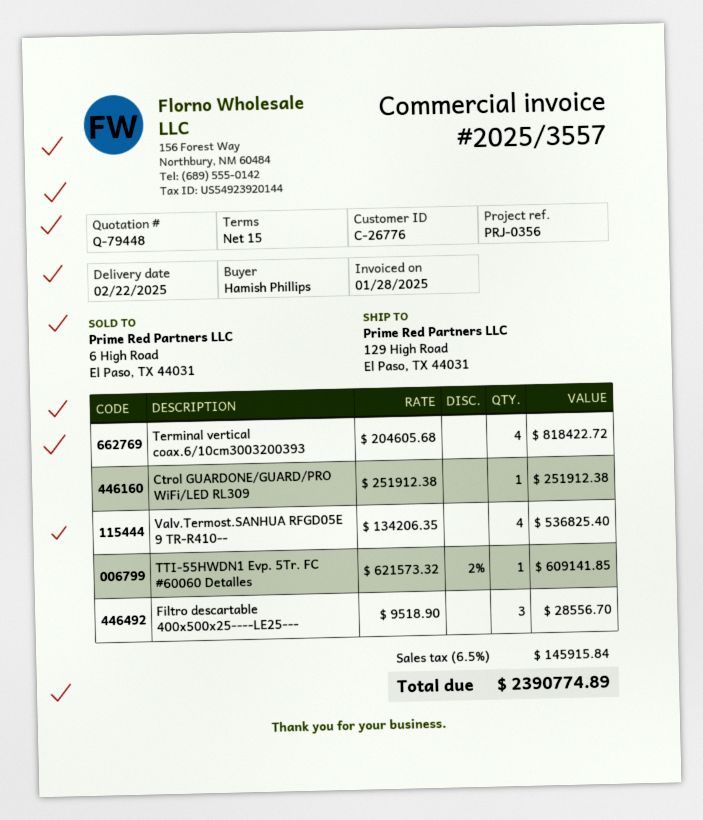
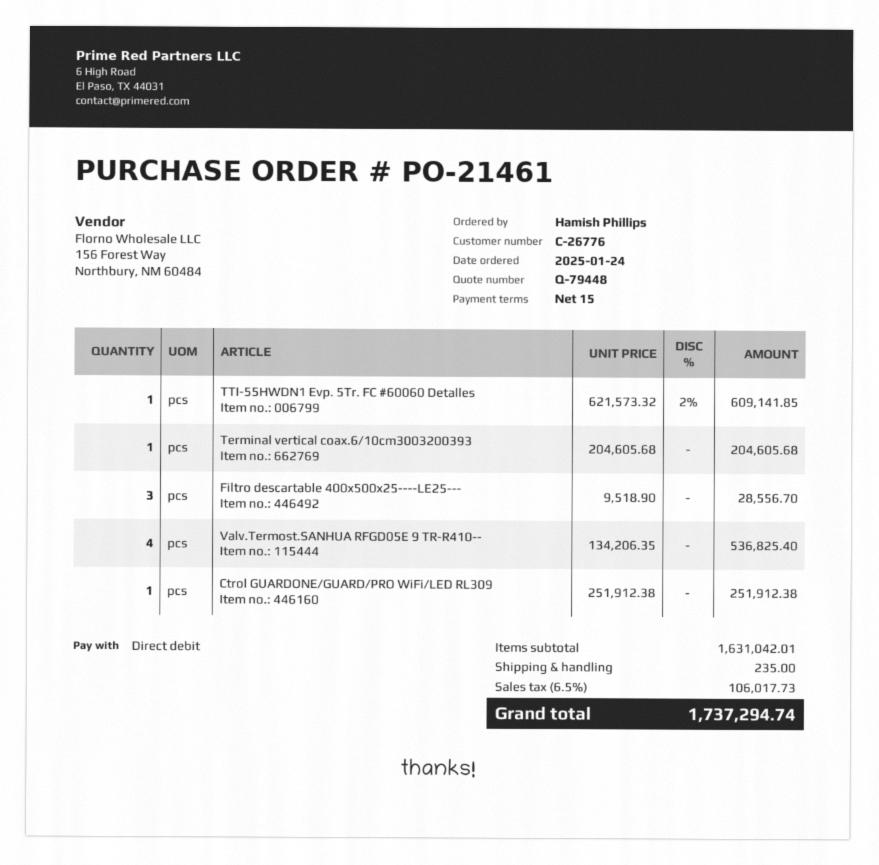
Terminal vertical coax.6/10cm3003200393: 4 x 204605.68 = 818422.72 -> 1 x 204605.68 = 204605.68
shipping: none -> 235.00
tax: 6.5% = 145915.84 -> 6.5% = 106017.73
total: 2390774.89 -> 1737294.74

